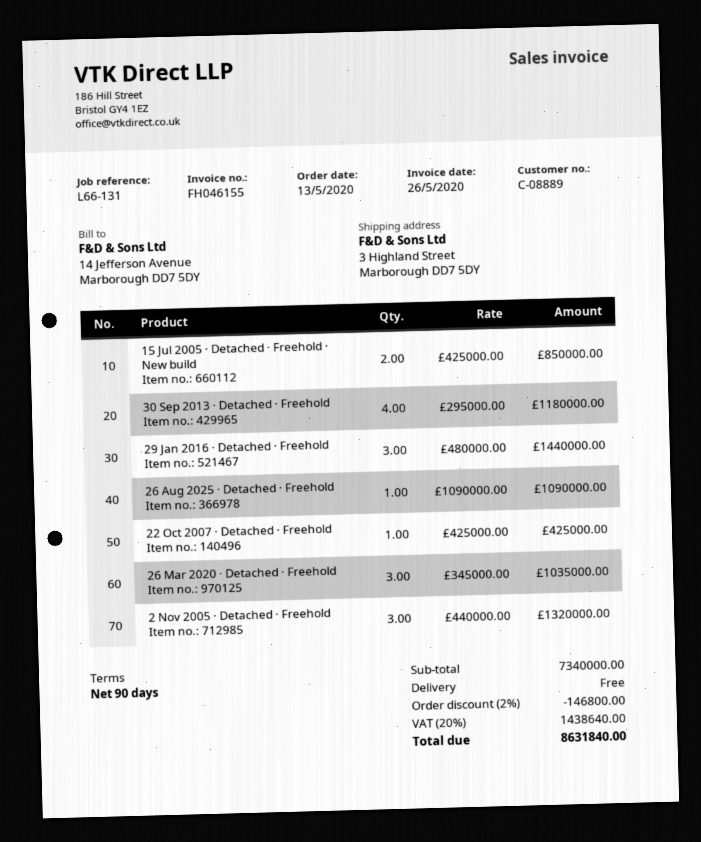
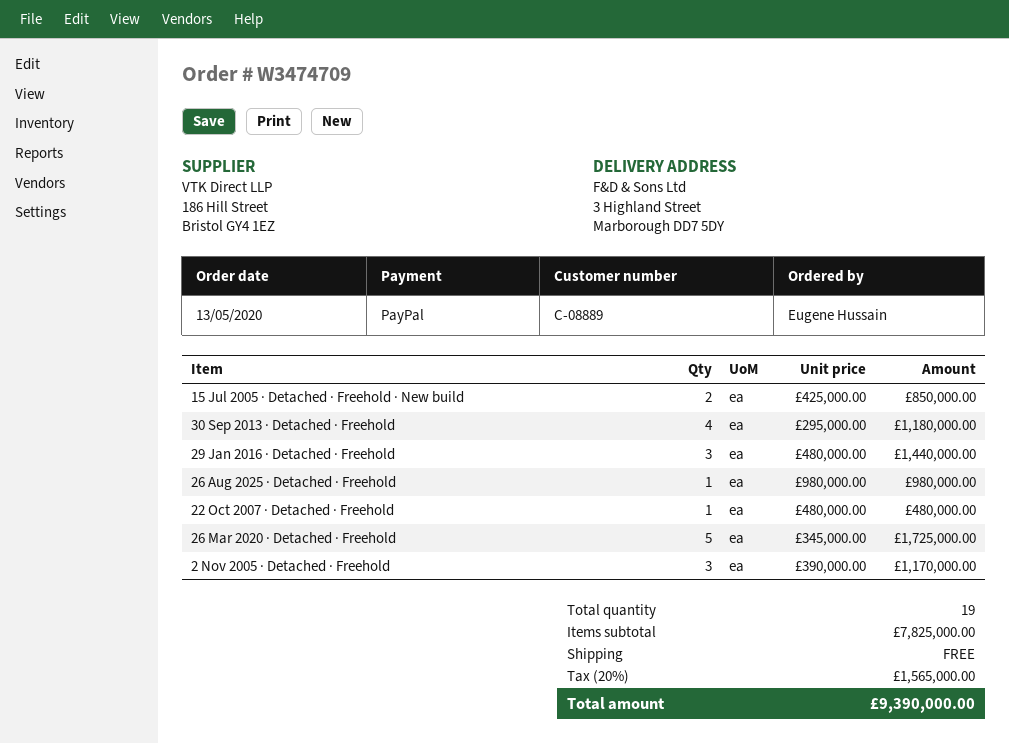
26 Aug 2025 · Detached · Freehold: 1 x 1090000.00 = 1090000.00 -> 1 x 980000.00 = 980000.00
22 Oct 2007 · Detached · Freehold: 1 x 425000.00 = 425000.00 -> 1 x 480000.00 = 480000.00
26 Mar 2020 · Detached · Freehold: 3 x 345000.00 = 1035000.00 -> 5 x 345000.00 = 1725000.00
2 Nov 2005 · Detached · Freehold: 3 x 440000.00 = 1320000.00 -> 3 x 390000.00 = 1170000.00
subtotal: 7340000.00 -> 7825000.00
discount: 2% = 146800.00 -> none
tax: 20% = 1438640.00 -> 20% = 1565000.00
total: 8631840.00 -> 9390000.00

